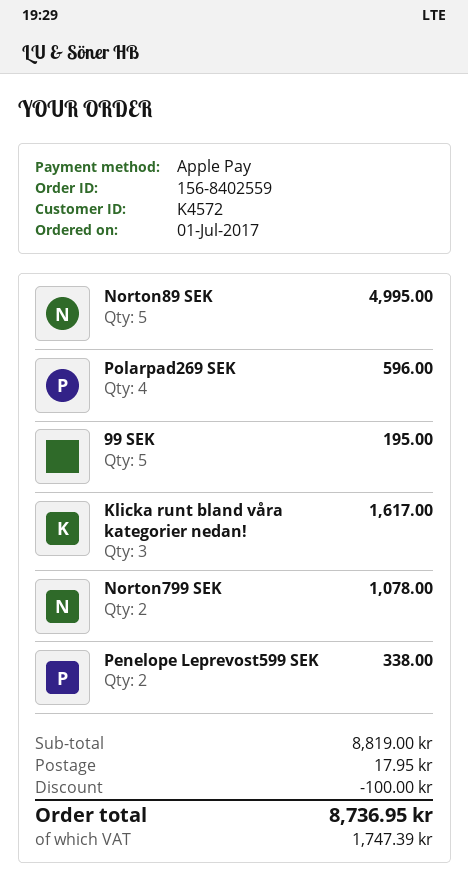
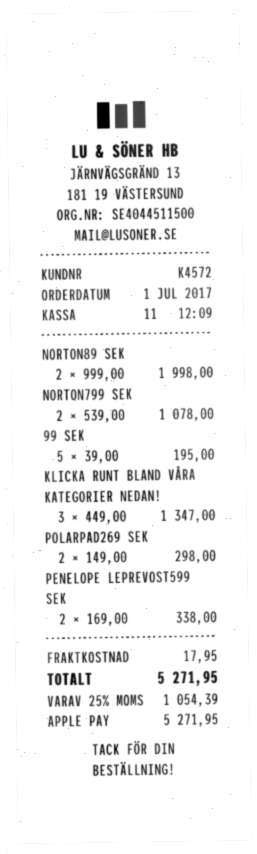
Norton89 SEK: 5 for 4995.00 -> 2 for 1998.00
Polarpad269 SEK: 4 for 596.00 -> 2 for 298.00
Klicka runt bland våra kategorier nedan!: 3 for 1617.00 -> 3 for 1347.00
discount: 100.00 -> none
tax: 1747.39 -> 1054.39
total: 8736.95 -> 5271.95

